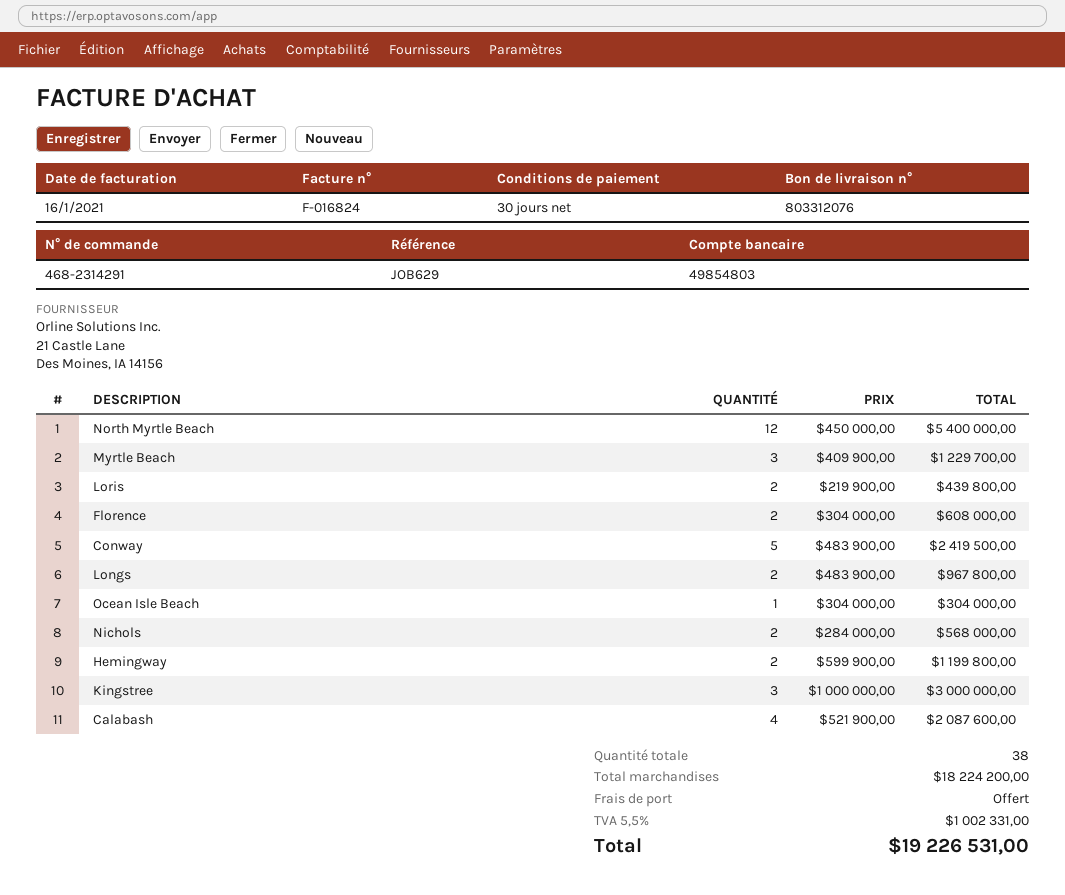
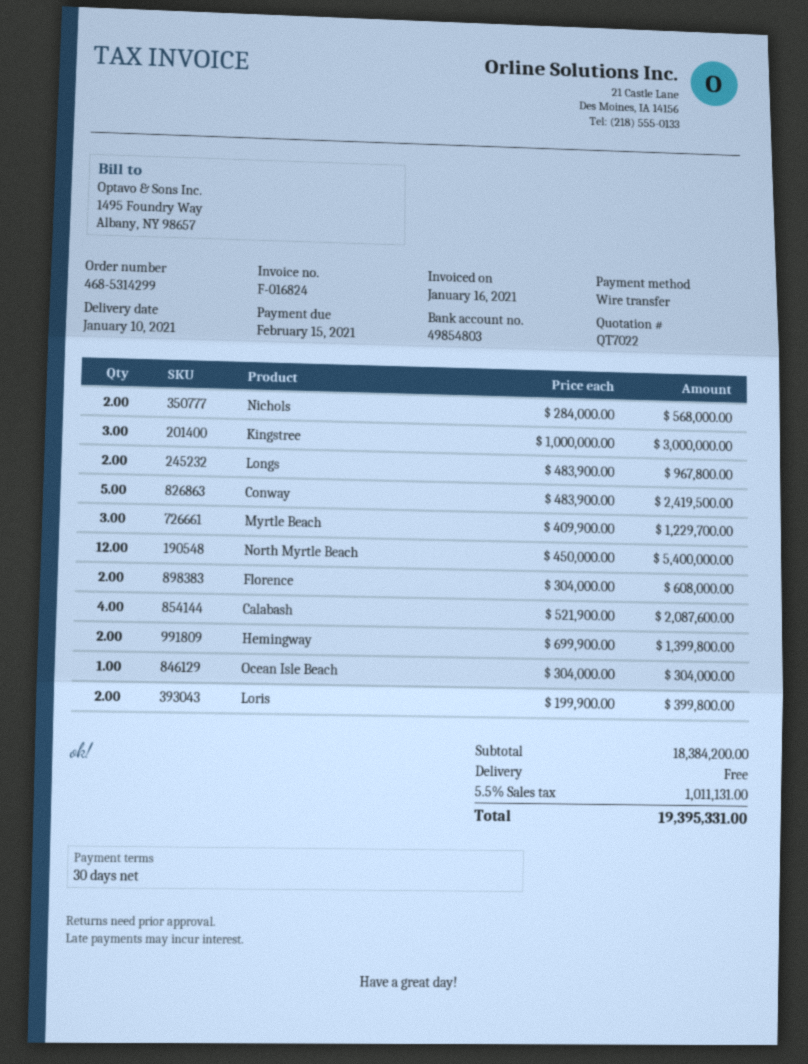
order number: 468-2314291 -> 468-5314299
Loris: 2 x 219900.00 = 439800.00 -> 2 x 199900.00 = 399800.00
Hemingway: 2 x 599900.00 = 1199800.00 -> 2 x 699900.00 = 1399800.00
subtotal: 18224200.00 -> 18384200.00
tax: 5.5% = 1002331.00 -> 5.5% = 1011131.00
total: 19226531.00 -> 19395331.00

